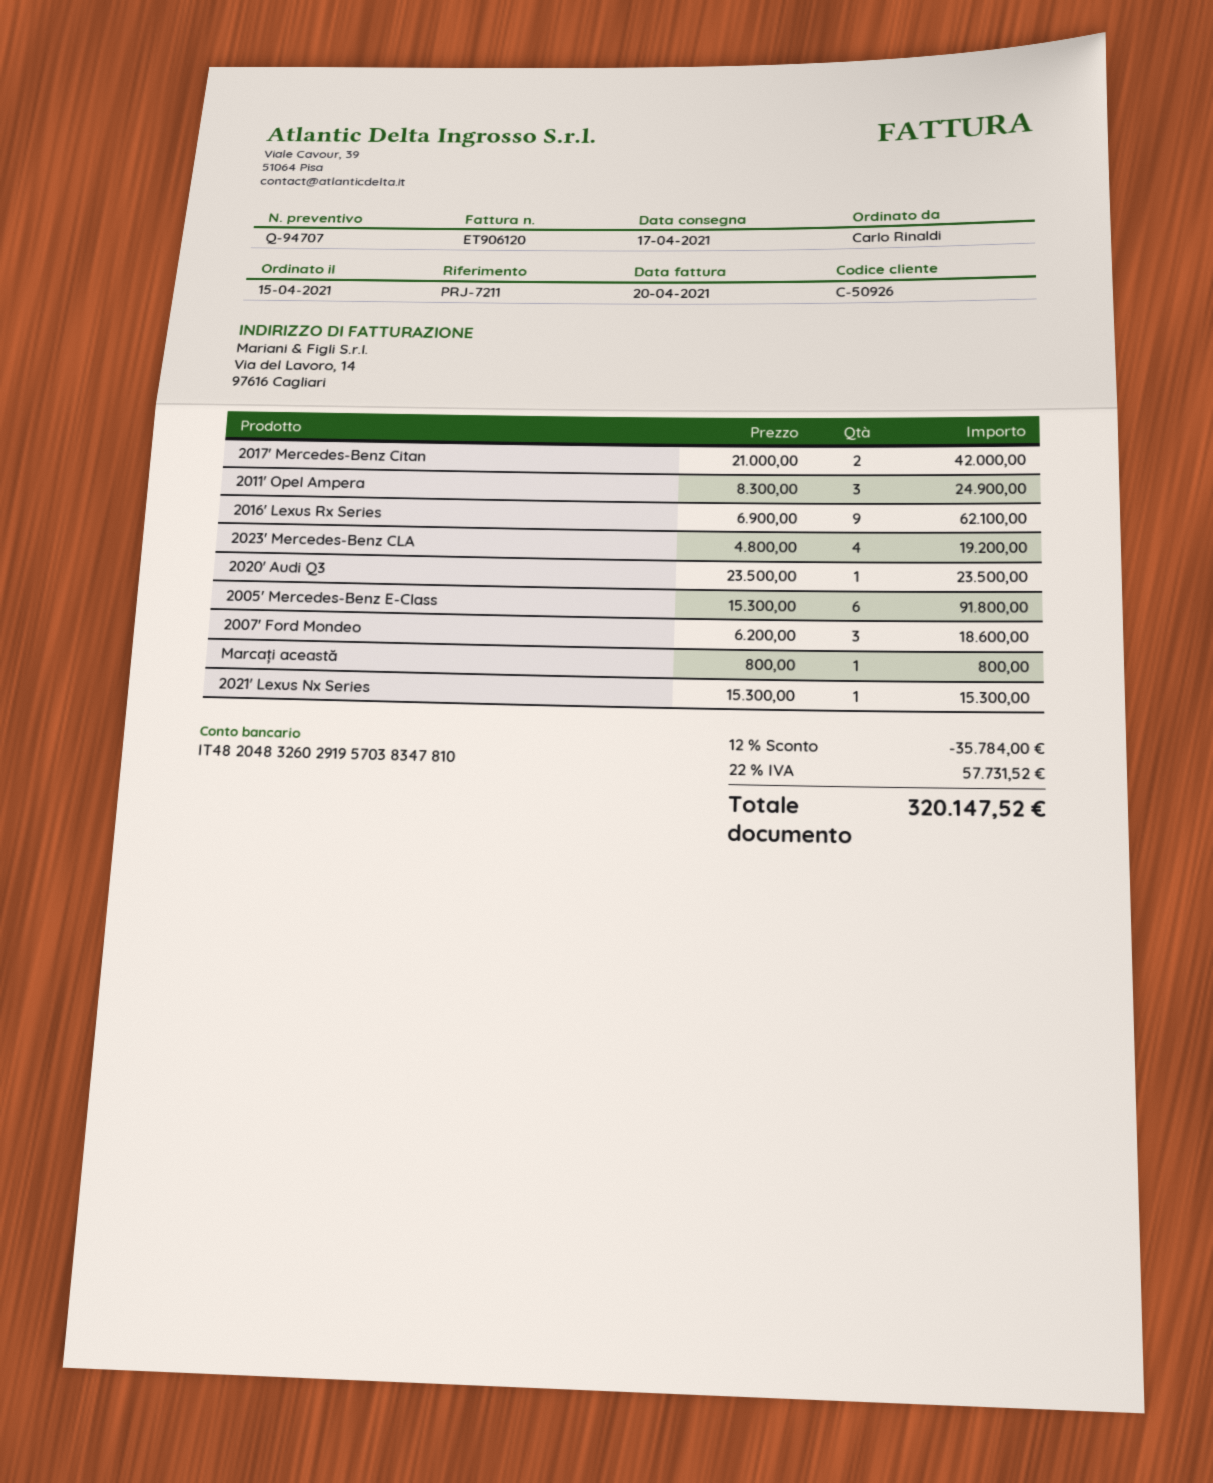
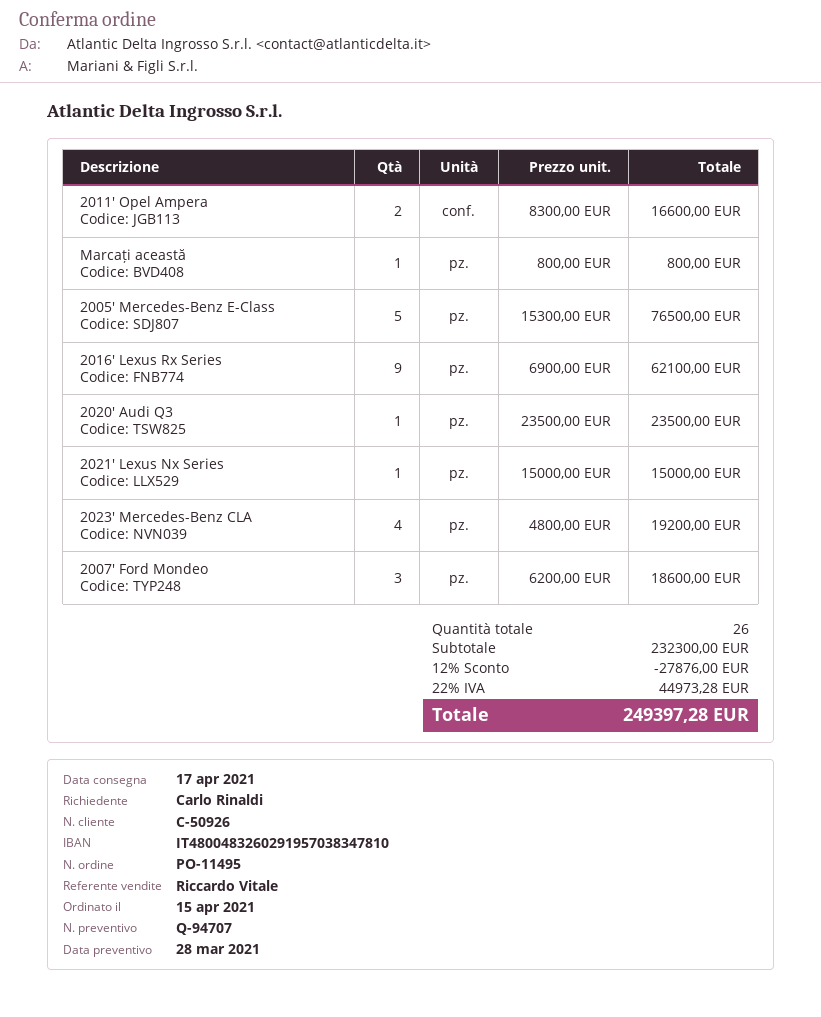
bank account: IT4820483260291957038347810 -> IT4800483260291957038347810
2017' Mercedes-Benz Citan: 2 x 21000.00 = 42000.00 -> none
2011' Opel Ampera: 3 x 8300.00 = 24900.00 -> 2 x 8300.00 = 16600.00
2005' Mercedes-Benz E-Class: 6 x 15300.00 = 91800.00 -> 5 x 15300.00 = 76500.00
2021' Lexus Nx Series: 1 x 15300.00 = 15300.00 -> 1 x 15000.00 = 15000.00
discount: 12% = 35784.00 -> 12% = 27876.00
tax: 22% = 57731.52 -> 22% = 44973.28
total: 320147.52 -> 249397.28

